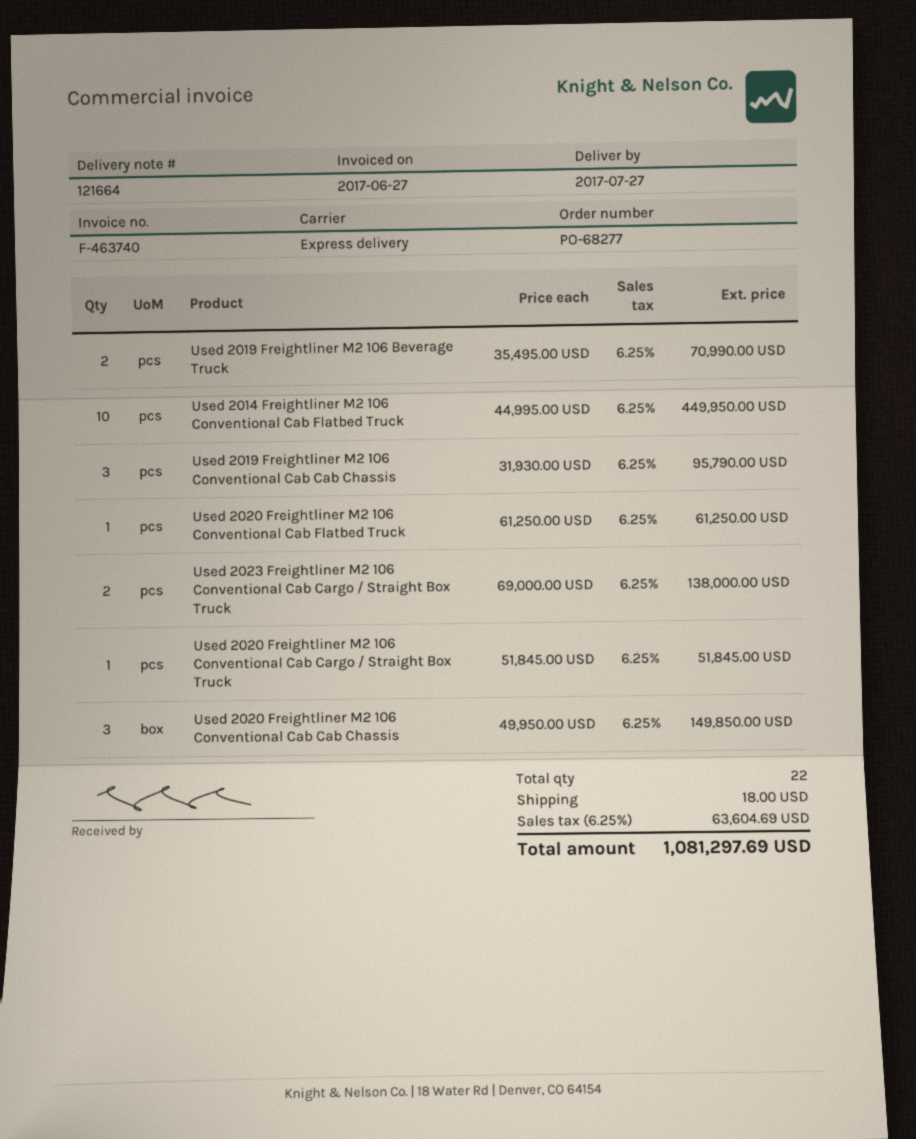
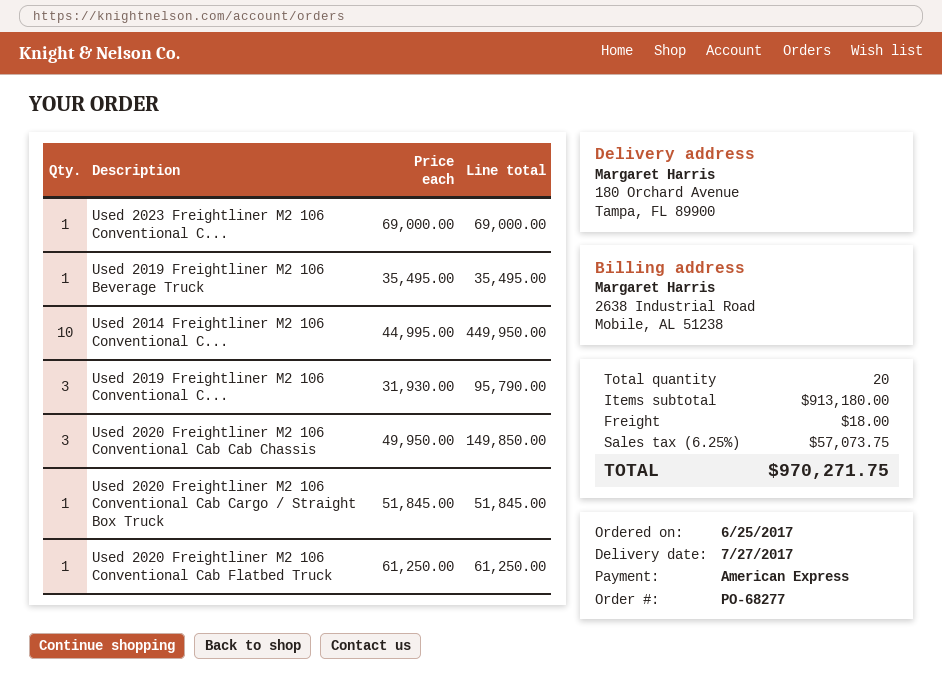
Used 2019 Freightliner M2 106 Beverage Truck: 2 x 35495.00 = 70990.00 -> 1 x 35495.00 = 35495.00
Used 2023 Freightliner M2 106 Conventional Cab Cargo / Straight Box Truck: 2 x 69000.00 = 138000.00 -> 1 x 69000.00 = 69000.00
total quantity: 22 -> 20
tax: 6.25% = 63604.69 -> 6.25% = 57073.75
total: 1081297.69 -> 970271.75

